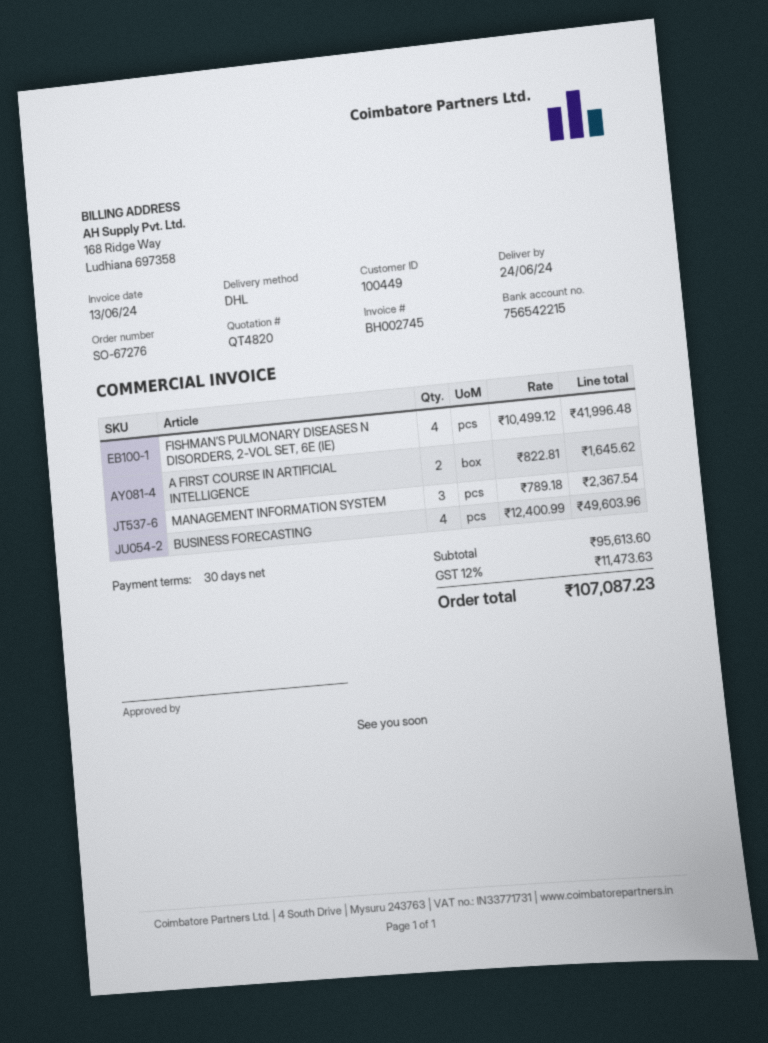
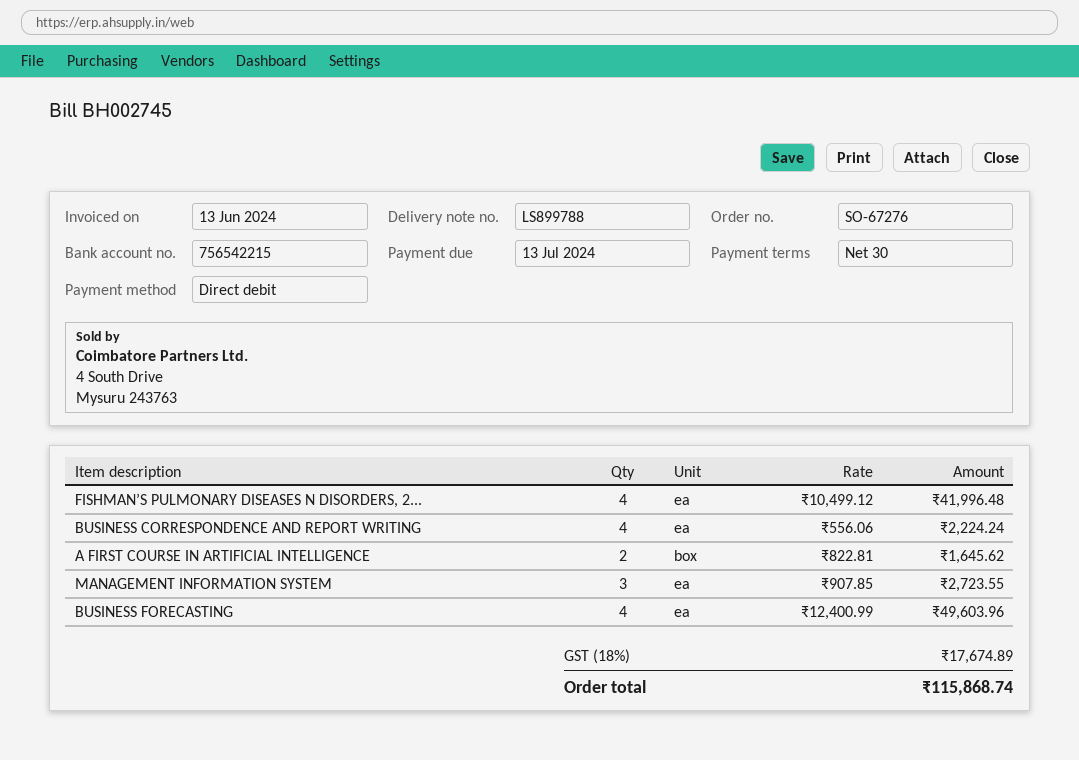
MANAGEMENT INFORMATION SYSTEM: 3 x 789.18 = 2367.54 -> 3 x 907.85 = 2723.55
BUSINESS CORRESPONDENCE AND REPORT WRITING: none -> 4 x 556.06 = 2224.24
tax: 12% = 11473.63 -> 18% = 17674.89
total: 107087.23 -> 115868.74

